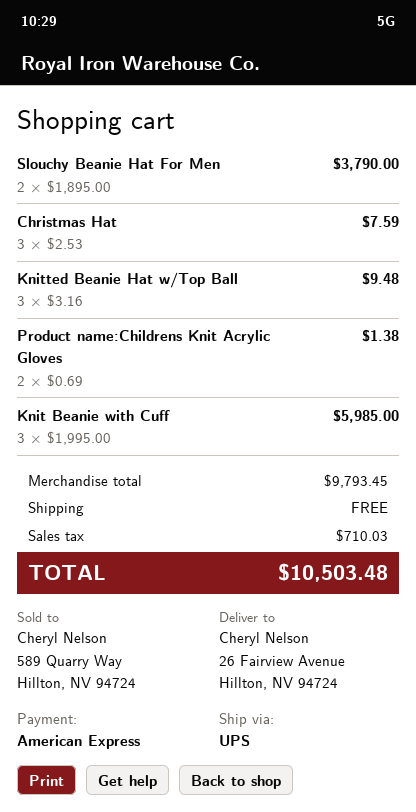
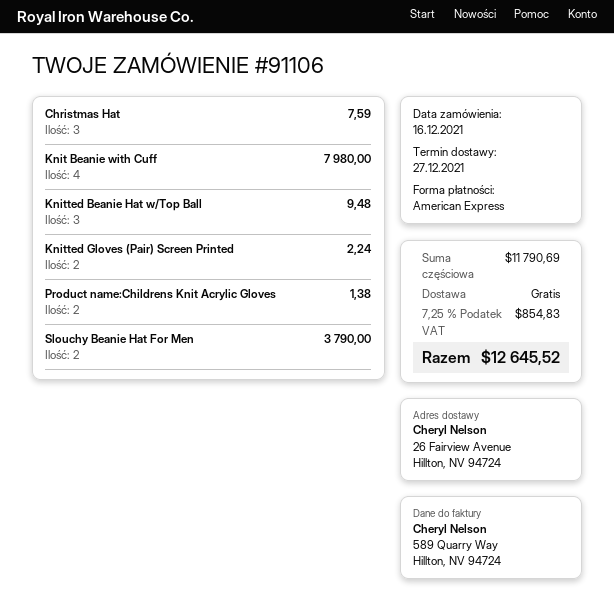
Knit Beanie with Cuff: 3 for 5985.00 -> 4 for 7980.00
Knitted Gloves (Pair) Screen Printed: none -> 2 for 2.24
subtotal: 9793.45 -> 11790.69
tax: 710.03 -> 854.83
total: 10503.48 -> 12645.52

